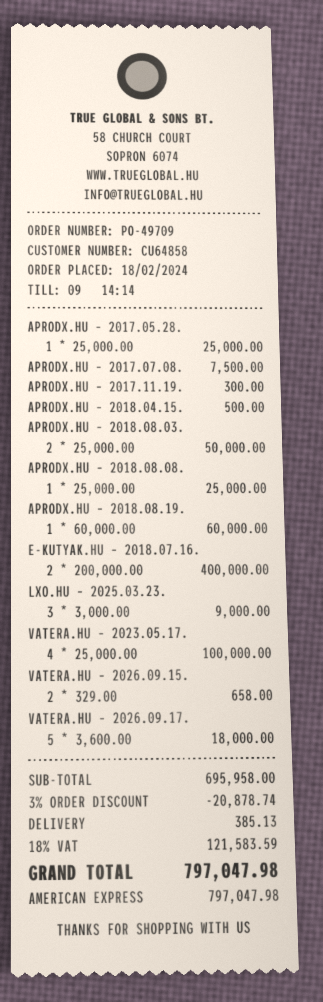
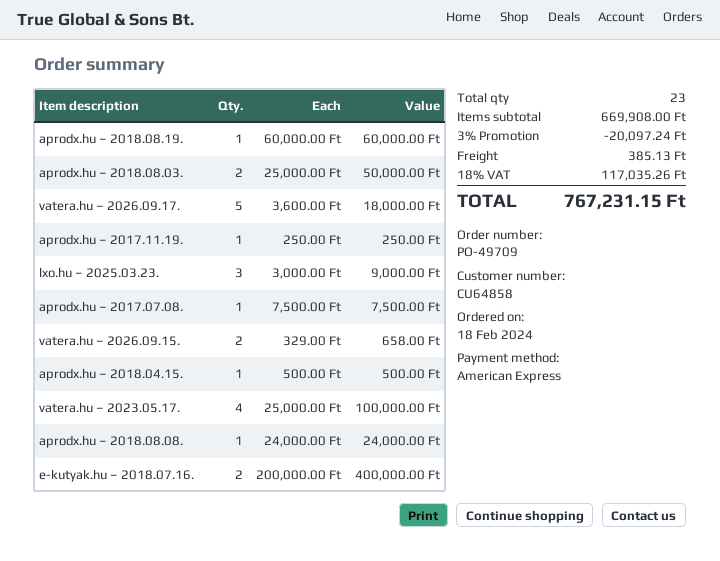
APRODX.HU – 2017.05.28.: 1 x 25000.00 = 25000.00 -> none
APRODX.HU – 2017.11.19.: 1 x 300.00 = 300.00 -> 1 x 250.00 = 250.00
APRODX.HU – 2018.08.08.: 1 x 25000.00 = 25000.00 -> 1 x 24000.00 = 24000.00
subtotal: 695958.00 -> 669908.00
discount: 3% = 20878.74 -> 3% = 20097.24
tax: 18% = 121583.59 -> 18% = 117035.26
total: 797047.98 -> 767231.15

